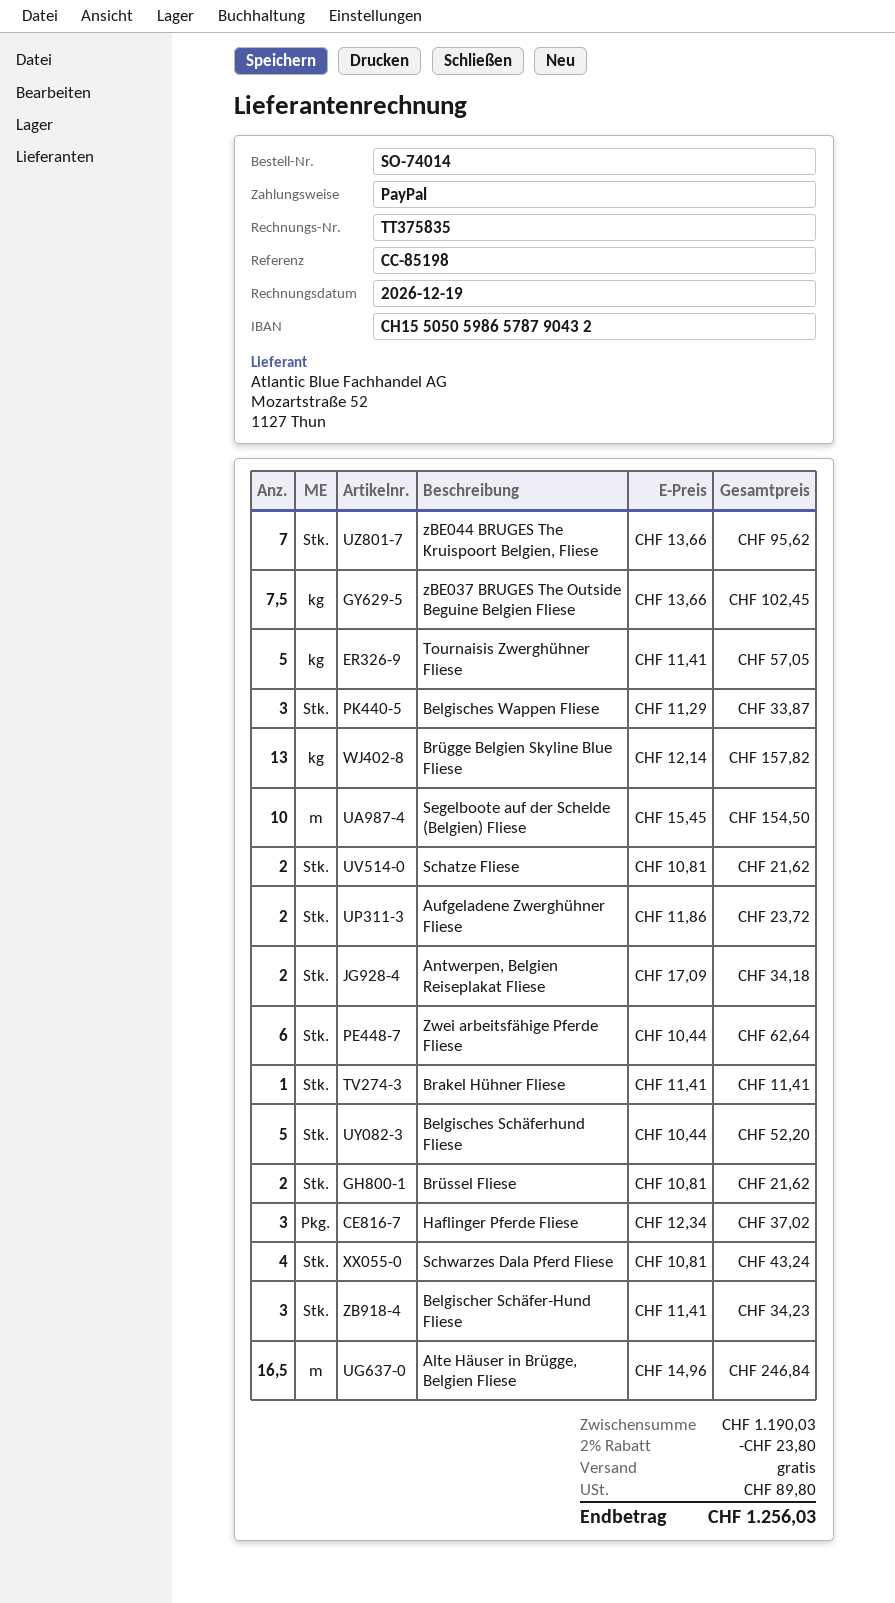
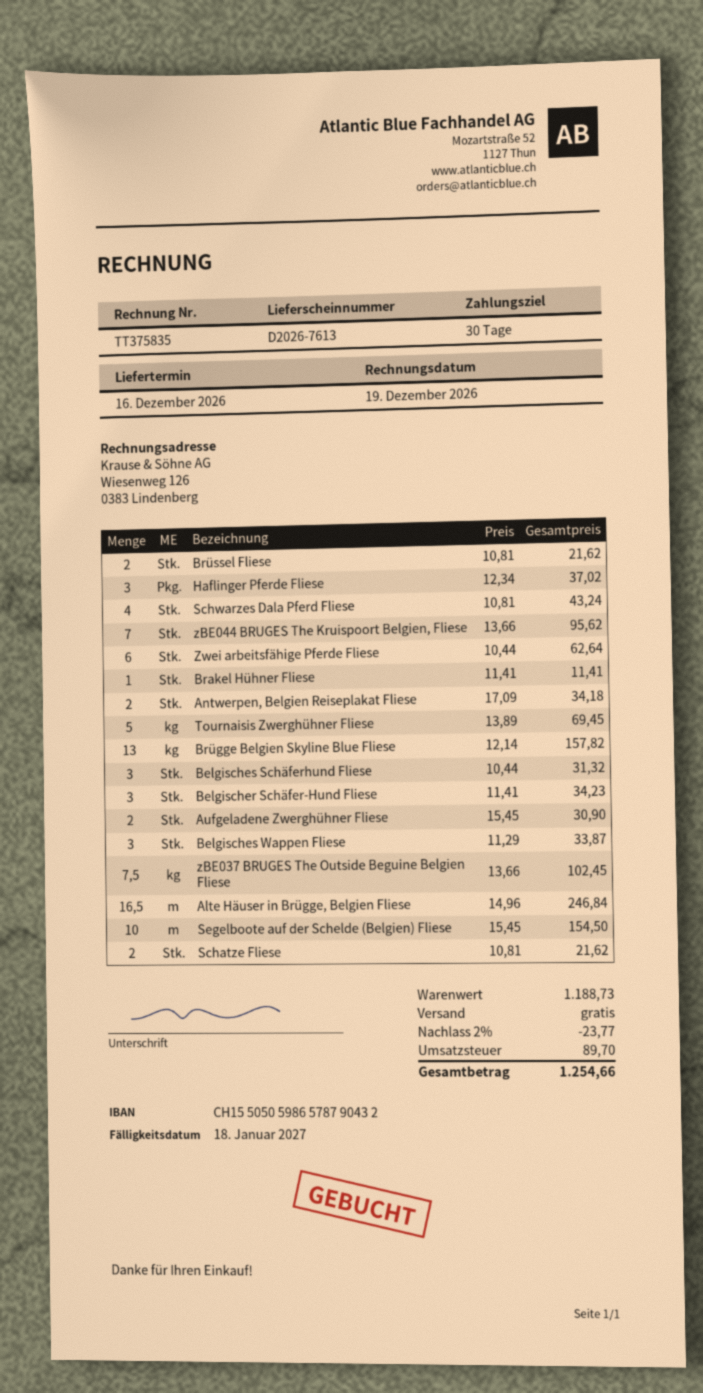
Tournaisis Zwerghühner Fliese: 5 x 11.41 = 57.05 -> 5 x 13.89 = 69.45
Aufgeladene Zwerghühner Fliese: 2 x 11.86 = 23.72 -> 2 x 15.45 = 30.90
Belgisches Schäferhund Fliese: 5 x 10.44 = 52.20 -> 3 x 10.44 = 31.32
subtotal: 1190.03 -> 1188.73
discount: 2% = 23.80 -> 2% = 23.77
tax: 89.80 -> 89.70
total: 1256.03 -> 1254.66

